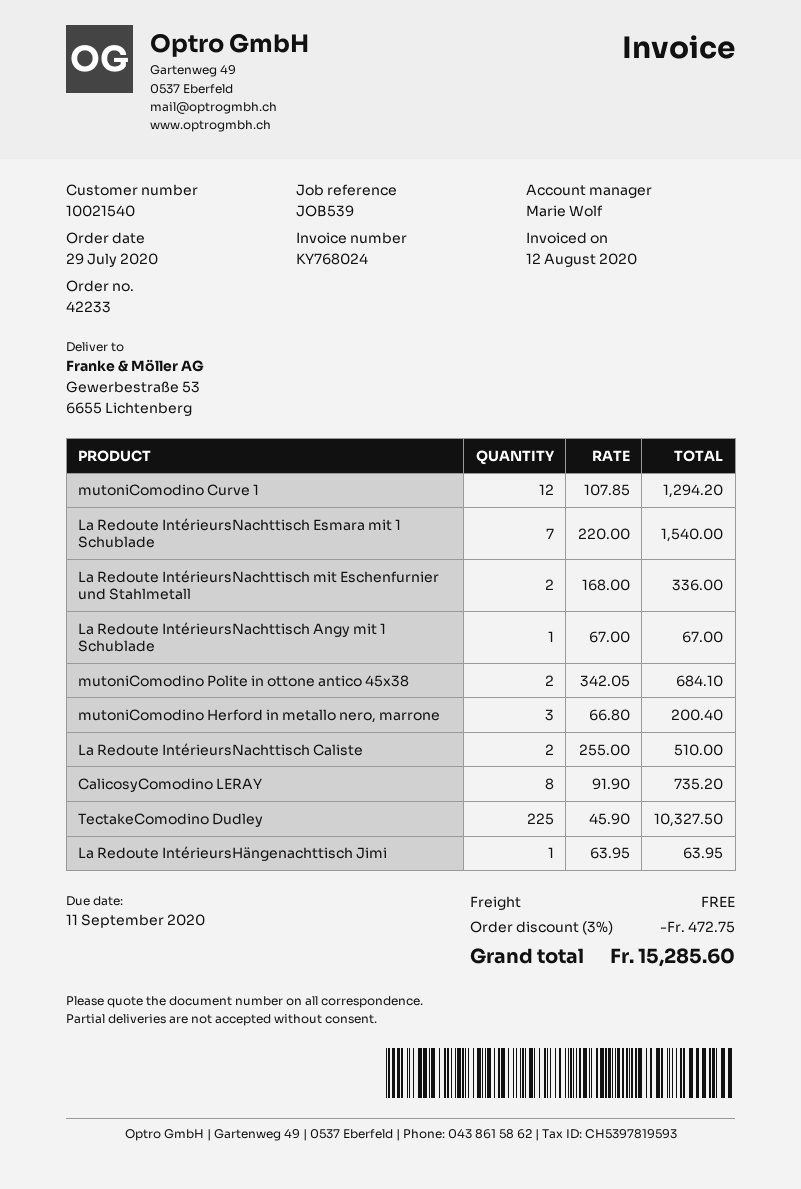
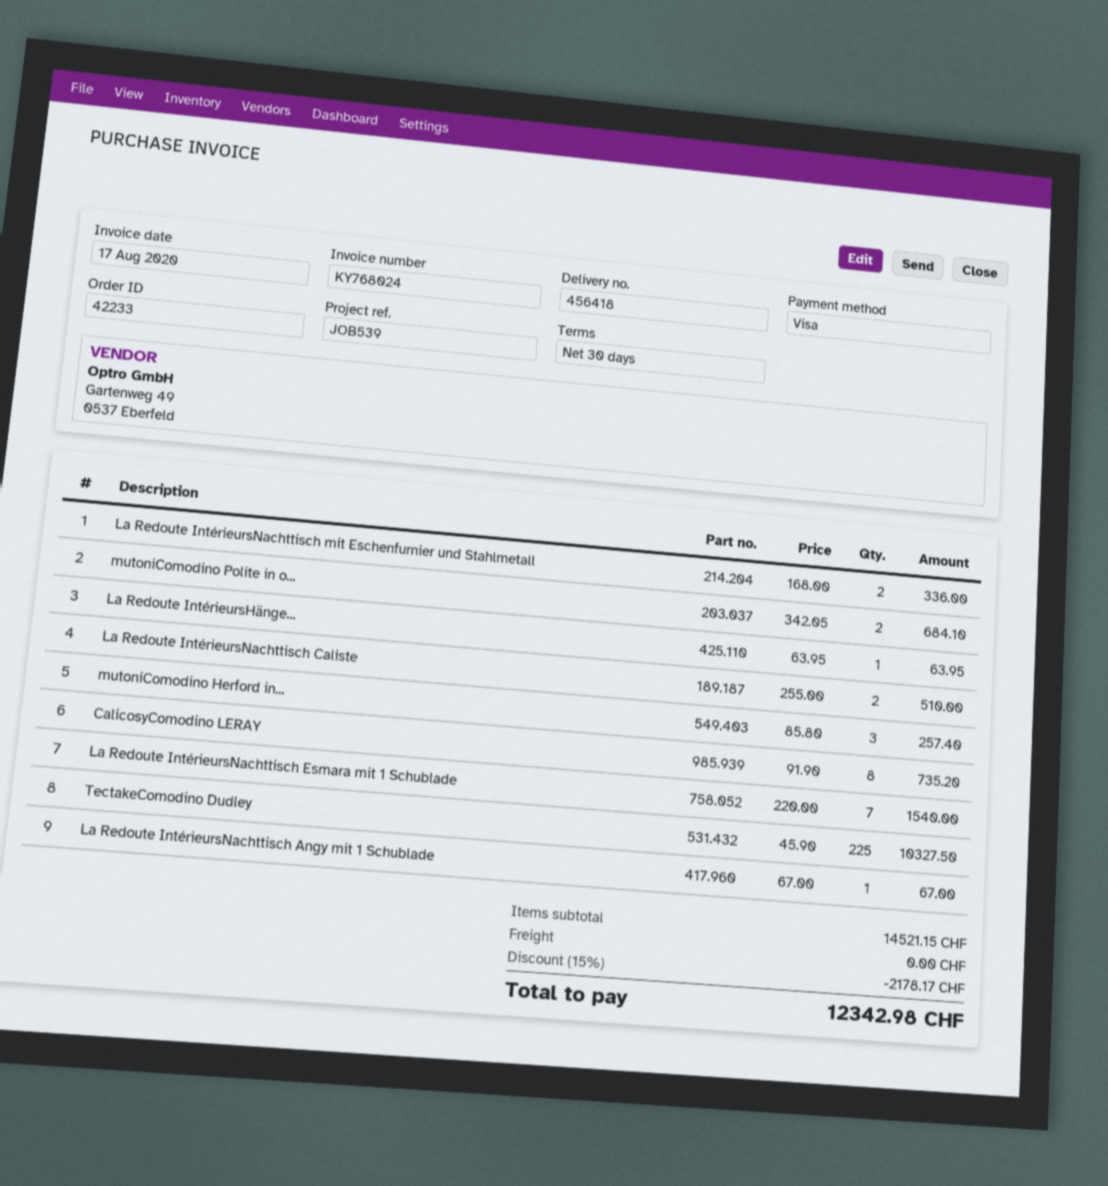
invoice date: 2020-08-12 -> 2020-08-17
mutoniComodino Curve 1: 12 x 107.85 = 1294.20 -> none
mutoniComodino Herford in metallo nero, marrone: 3 x 66.80 = 200.40 -> 3 x 85.80 = 257.40
discount: 3% = 472.75 -> 15% = 2178.17
total: 15285.60 -> 12342.98

